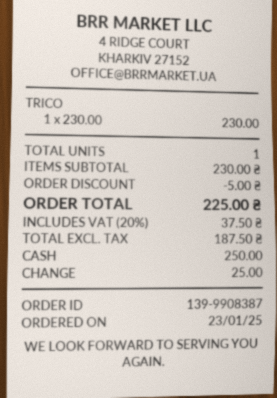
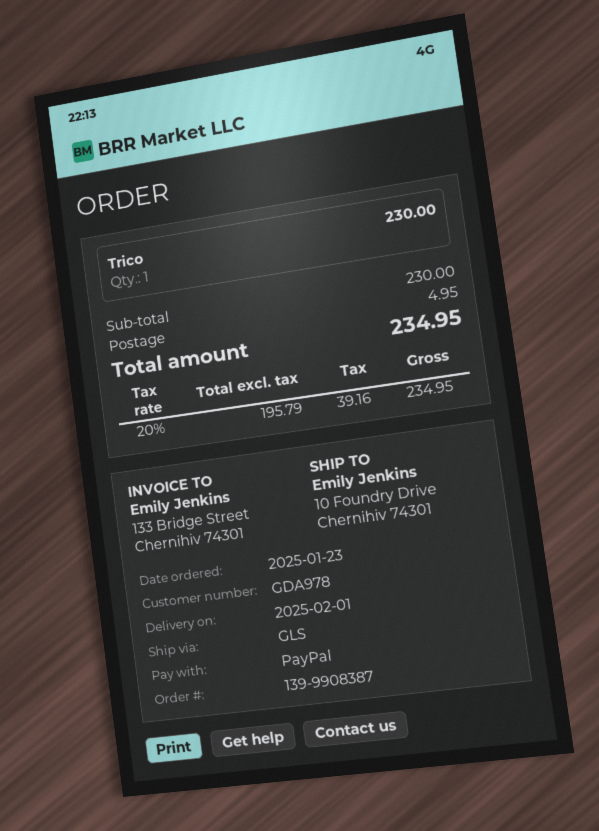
payment method: cash -> PayPal
discount: 5.00 -> none
shipping: none -> 4.95
net: 187.50 -> 195.79
tax: 20% = 37.50 -> 20% = 39.16
total: 225.00 -> 234.95

